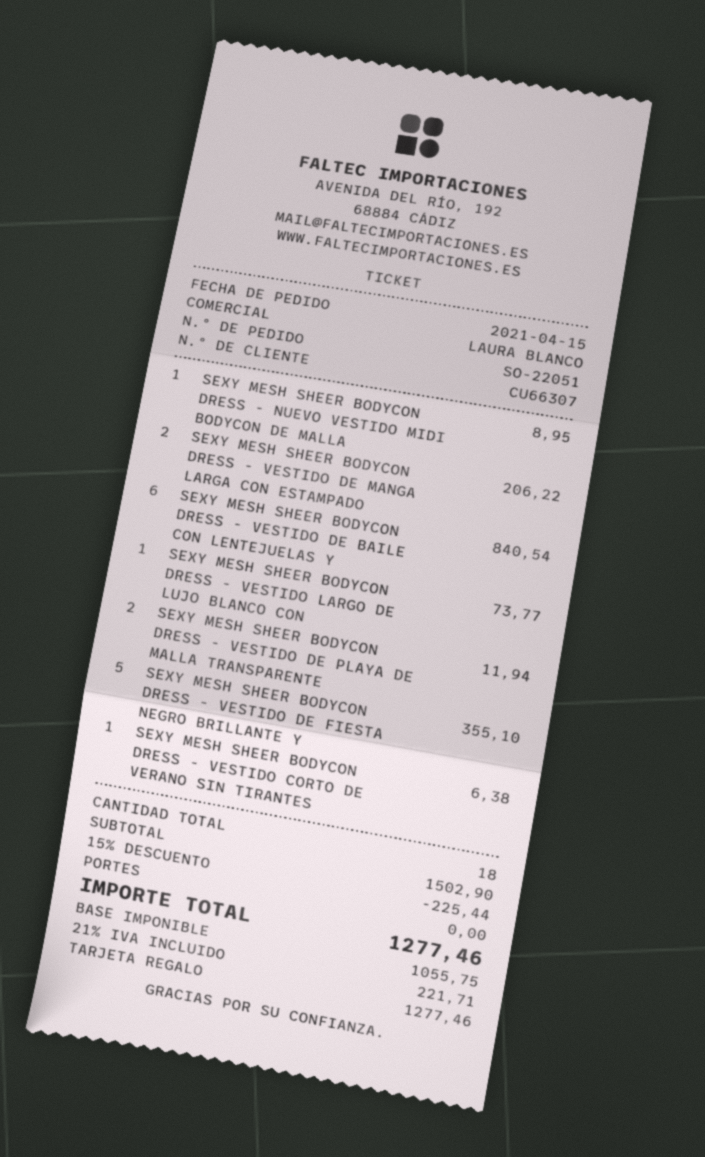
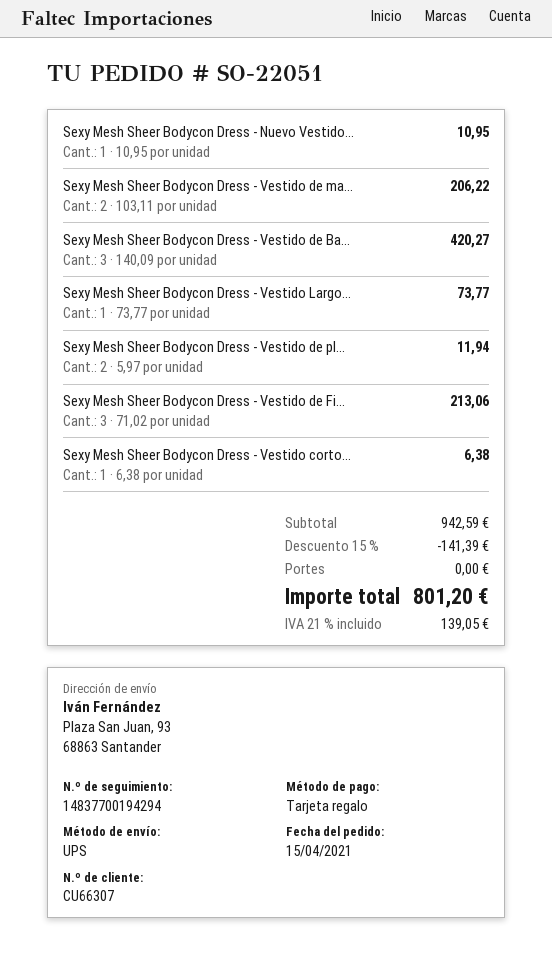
SEXY MESH SHEER BODYCON DRESS - NUEVO VESTIDO MIDI BODYCON DE MALLA: 1 for 8.95 -> 1 for 10.95
SEXY MESH SHEER BODYCON DRESS - VESTIDO DE BAILE CON LENTEJUELAS Y: 6 for 840.54 -> 3 for 420.27
SEXY MESH SHEER BODYCON DRESS - VESTIDO DE FIESTA NEGRO BRILLANTE Y: 5 for 355.10 -> 3 for 213.06
subtotal: 1502.90 -> 942.59
discount: 15% = 225.44 -> 15% = 141.39
tax: 21% = 221.71 -> 21% = 139.05
total: 1277.46 -> 801.20

